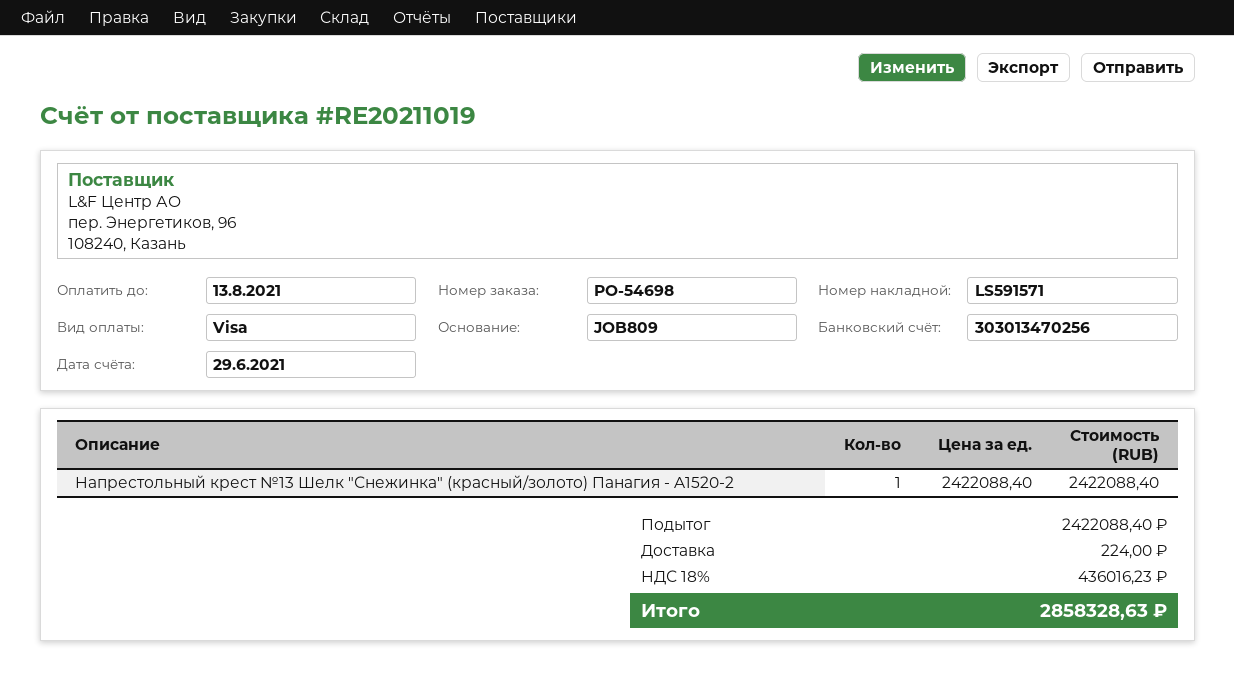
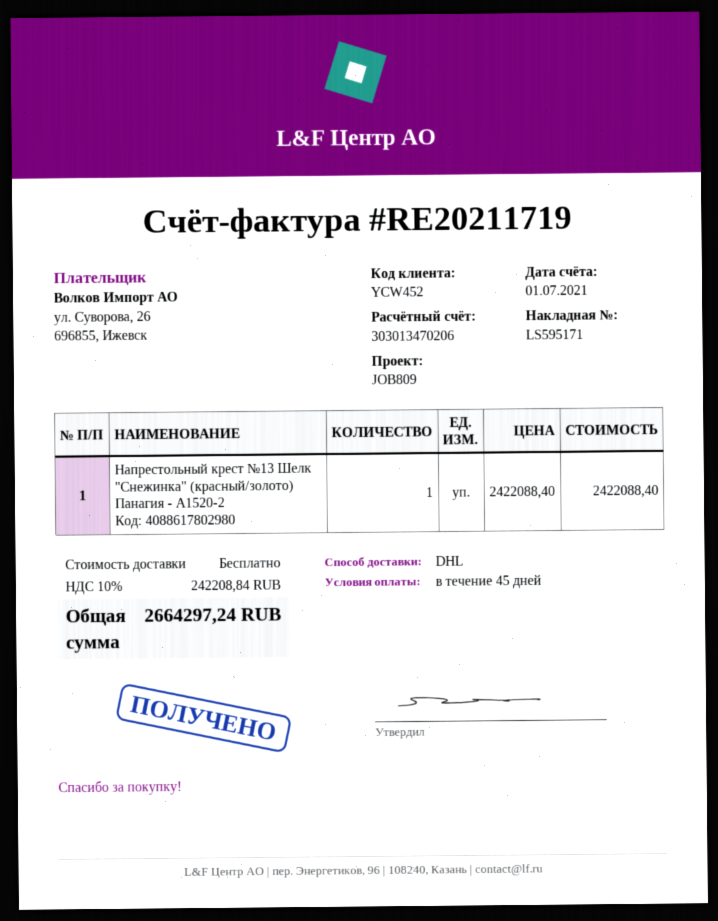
delivery note number: LS591571 -> LS595171
invoice number: RE20211019 -> RE20211719
invoice date: 2021-06-29 -> 2021-07-01
bank account: 303013470256 -> 303013470206
shipping: 224.00 -> 0.00
tax: 18% = 436016.23 -> 10% = 242208.84
total: 2858328.63 -> 2664297.24

